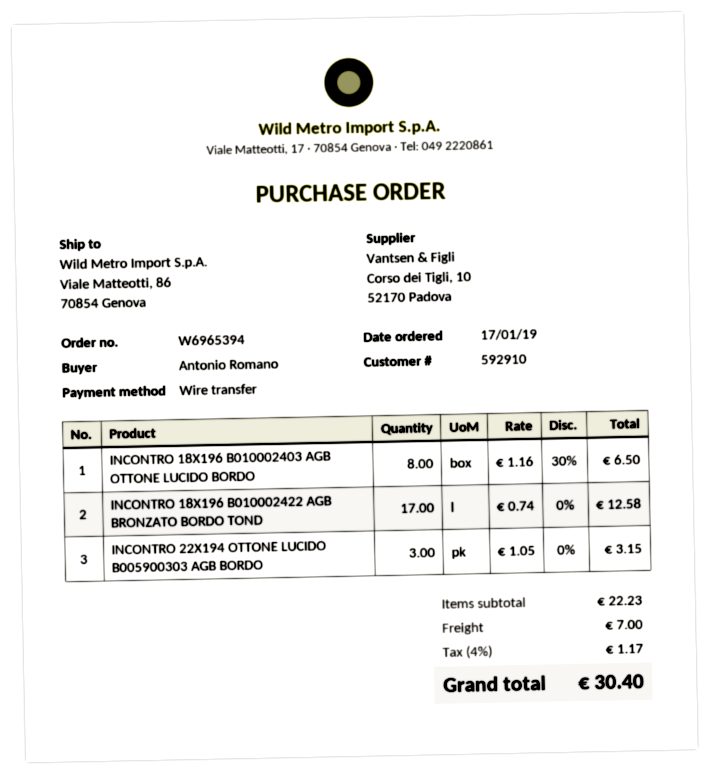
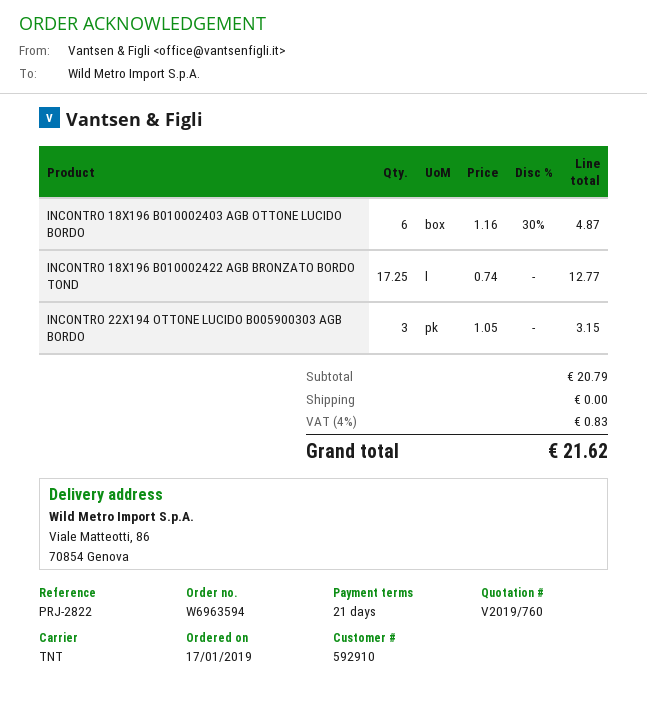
order number: W6965394 -> W6963594
INCONTRO 18X196 B010002403 AGB OTTONE LUCIDO BORDO: 8 x 1.16 - 30% = 6.50 -> 6 x 1.16 - 30% = 4.87
INCONTRO 18X196 B010002422 AGB BRONZATO BORDO TOND: 17 x 0.74 = 12.58 -> 17.25 x 0.74 = 12.77
subtotal: 22.23 -> 20.79
shipping: 7.00 -> 0.00
tax: 4% = 1.17 -> 4% = 0.83
total: 30.40 -> 21.62

